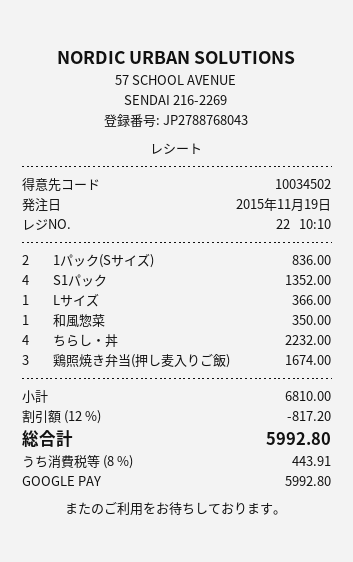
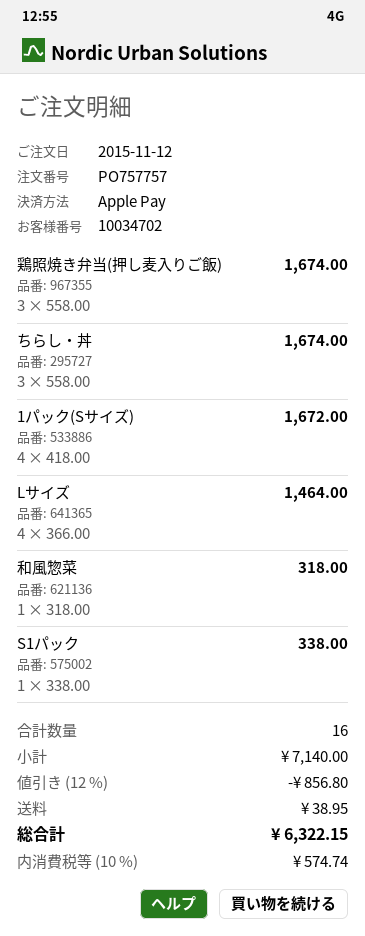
order date: 2015-11-19 -> 2015-11-12
customer number: 10034502 -> 10034702
payment method: Google Pay -> Apple Pay
1パック(Sサイズ): 2 for 836.00 -> 4 for 1672.00
S1パック: 4 for 1352.00 -> 1 for 338.00
Lサイズ: 1 for 366.00 -> 4 for 1464.00
和風惣菜: 1 for 350.00 -> 1 for 318.00
ちらし・丼: 4 for 2232.00 -> 3 for 1674.00
subtotal: 6810.00 -> 7140.00
discount: 12% = 817.20 -> 12% = 856.80
shipping: none -> 38.95
tax: 8% = 443.91 -> 10% = 574.74
total: 5992.80 -> 6322.15

